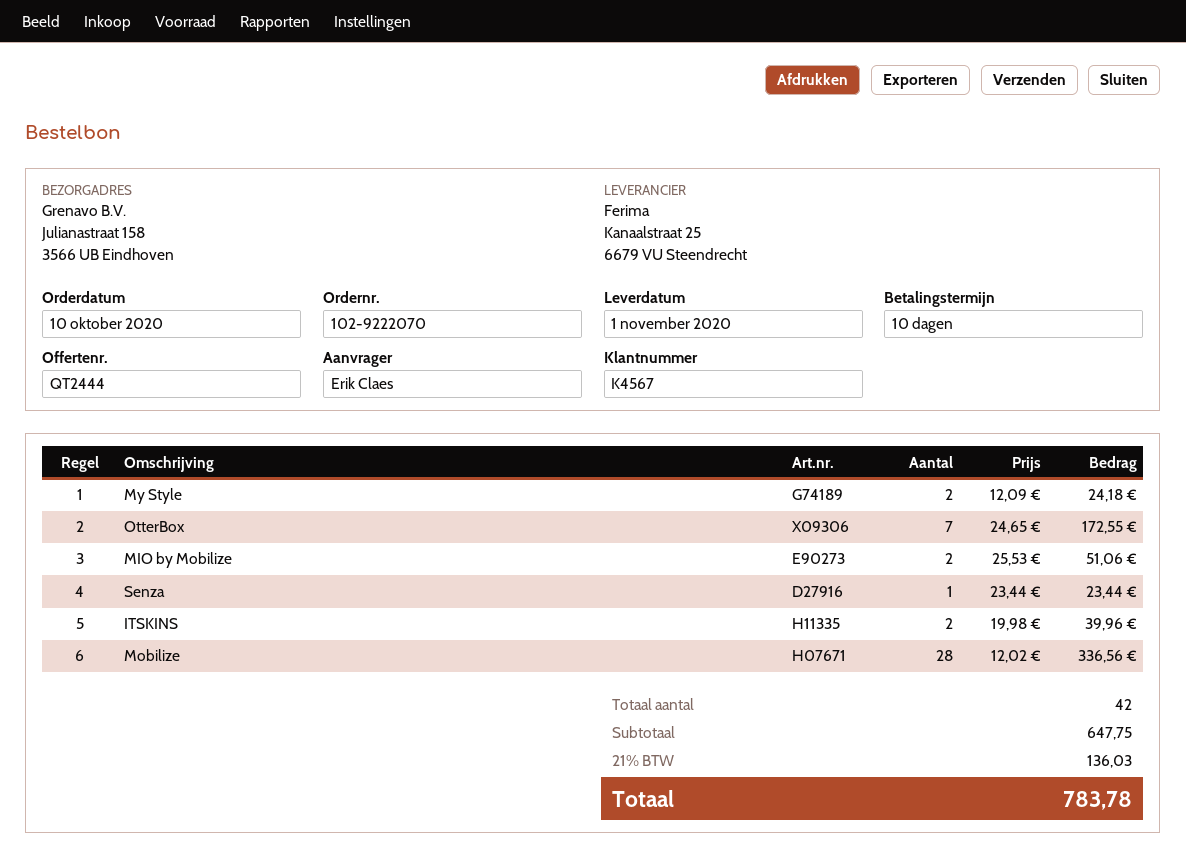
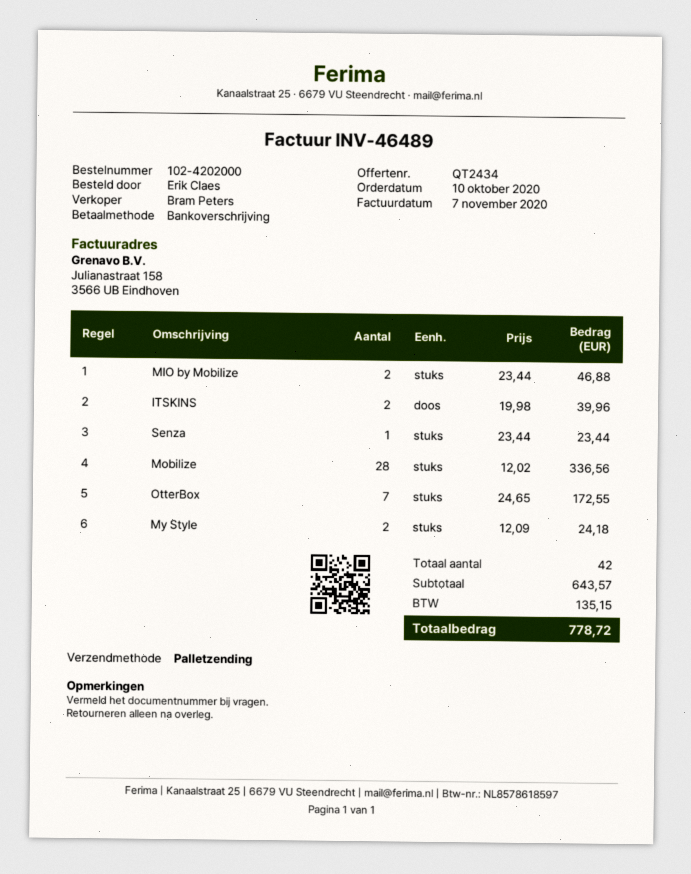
quote number: QT2444 -> QT2434
order number: 102-9222070 -> 102-4202000
MIO by Mobilize: 2 x 25.53 = 51.06 -> 2 x 23.44 = 46.88
subtotal: 647.75 -> 643.57
tax: 136.03 -> 135.15
total: 783.78 -> 778.72

